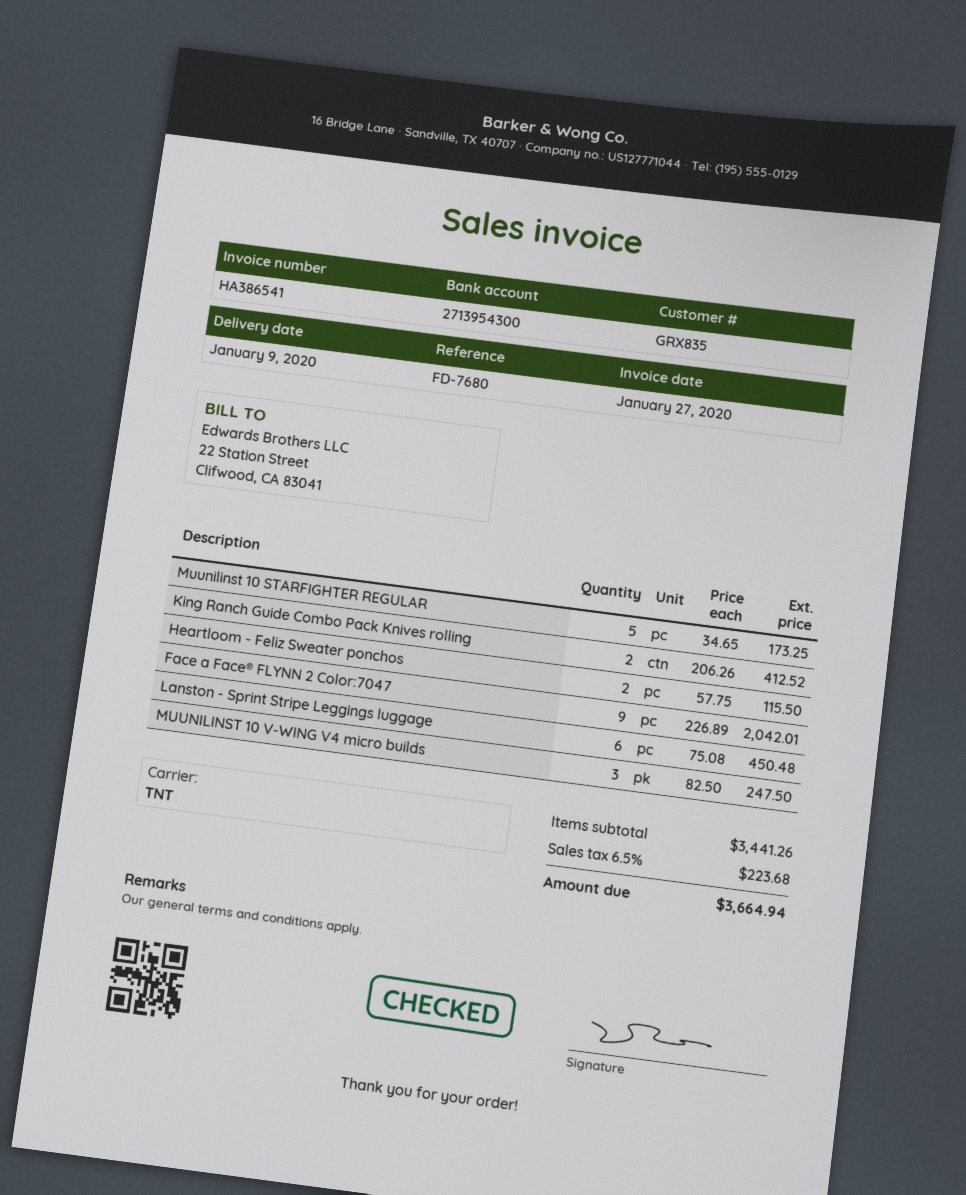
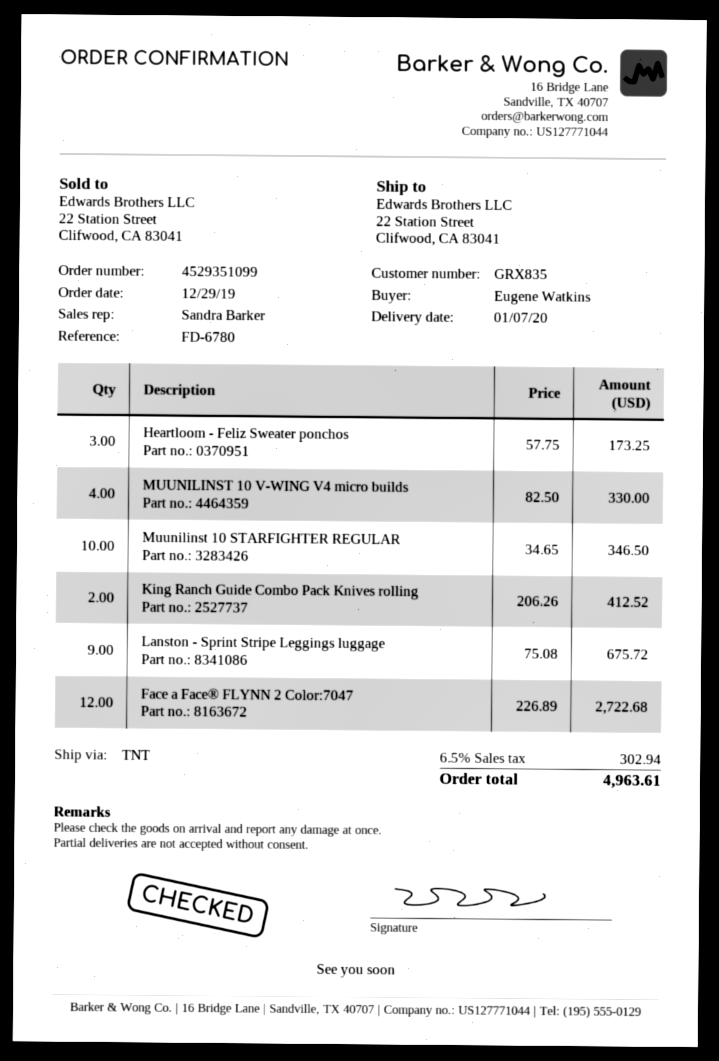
delivery date: 2020-01-09 -> 2020-01-07
reference: FD-7680 -> FD-6780
Muunilinst 10 STARFIGHTER REGULAR: 5 x 34.65 = 173.25 -> 10 x 34.65 = 346.50
Heartloom - Feliz Sweater ponchos: 2 x 57.75 = 115.50 -> 3 x 57.75 = 173.25
Face a Face® FLYNN 2 Color:7047: 9 x 226.89 = 2042.01 -> 12 x 226.89 = 2722.68
Lanston - Sprint Stripe Leggings luggage: 6 x 75.08 = 450.48 -> 9 x 75.08 = 675.72
MUUNILINST 10 V-WING V4 micro builds: 3 x 82.50 = 247.50 -> 4 x 82.50 = 330.00
tax: 6.5% = 223.68 -> 6.5% = 302.94
total: 3664.94 -> 4963.61

